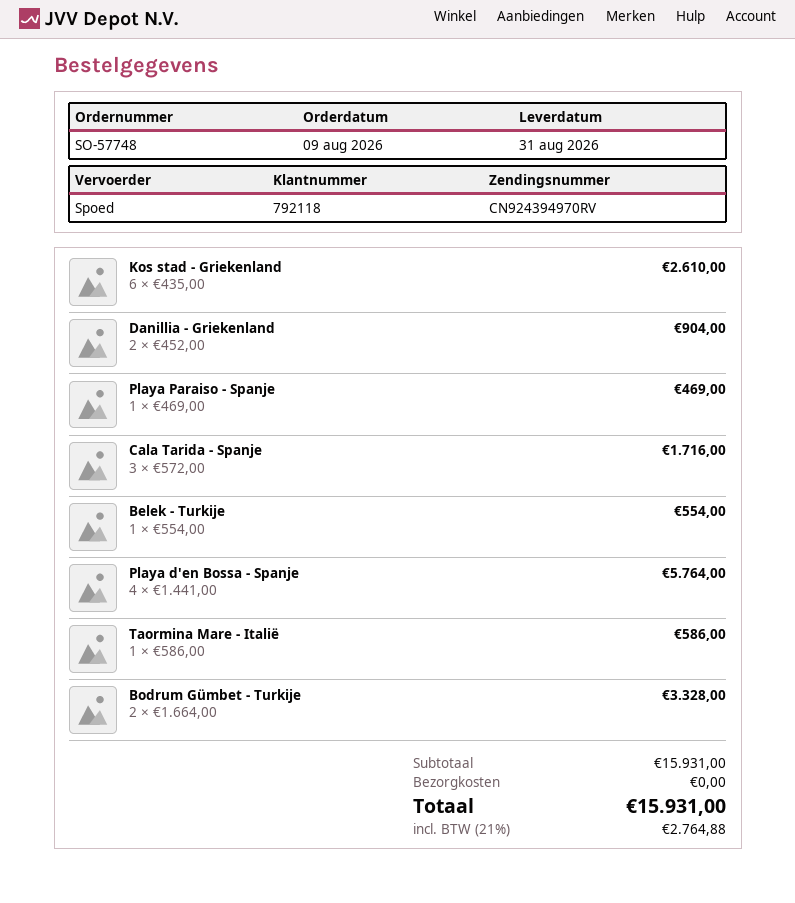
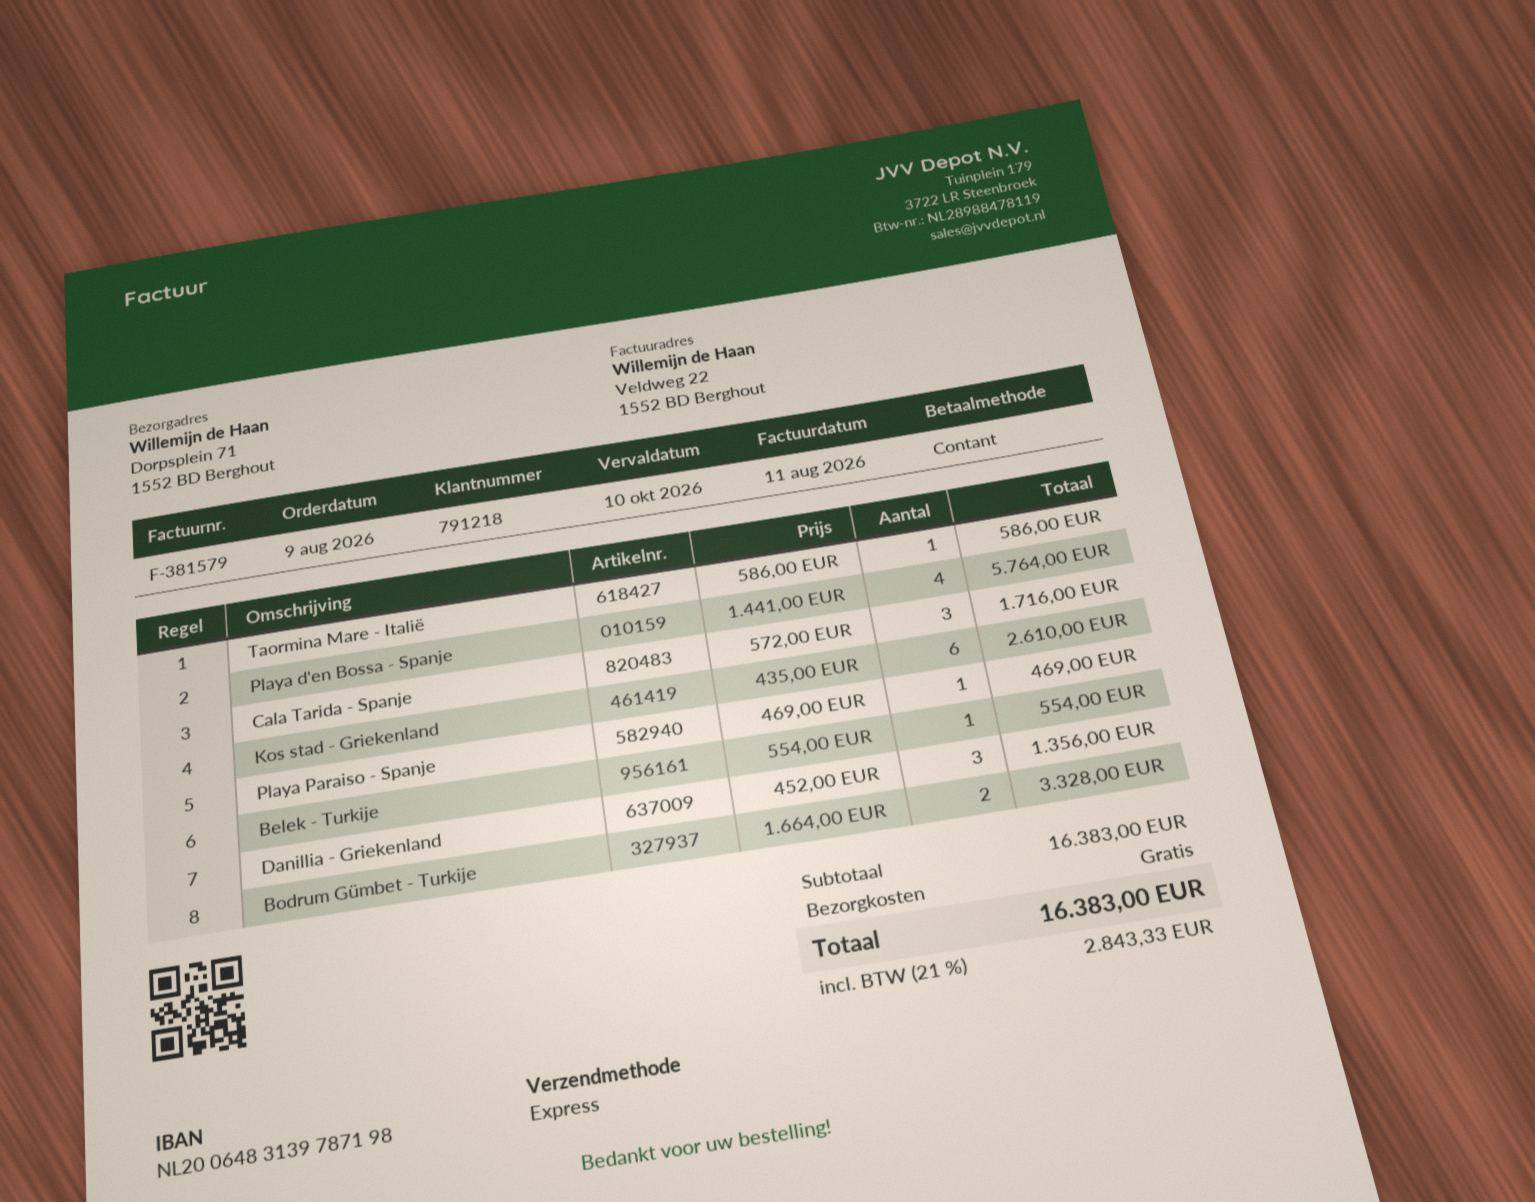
customer number: 792118 -> 791218
Danillia - Griekenland: 2 x 452.00 = 904.00 -> 3 x 452.00 = 1356.00
subtotal: 15931.00 -> 16383.00
tax: 21% = 2764.88 -> 21% = 2843.33
total: 15931.00 -> 16383.00

